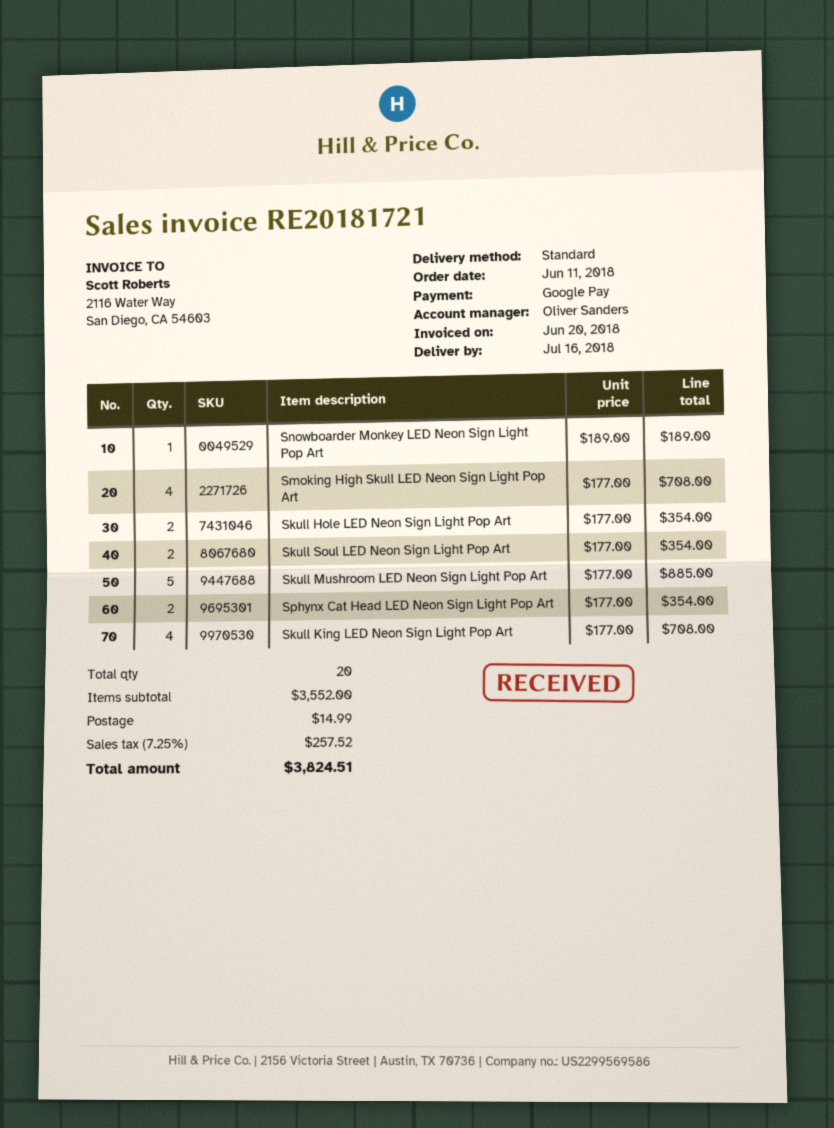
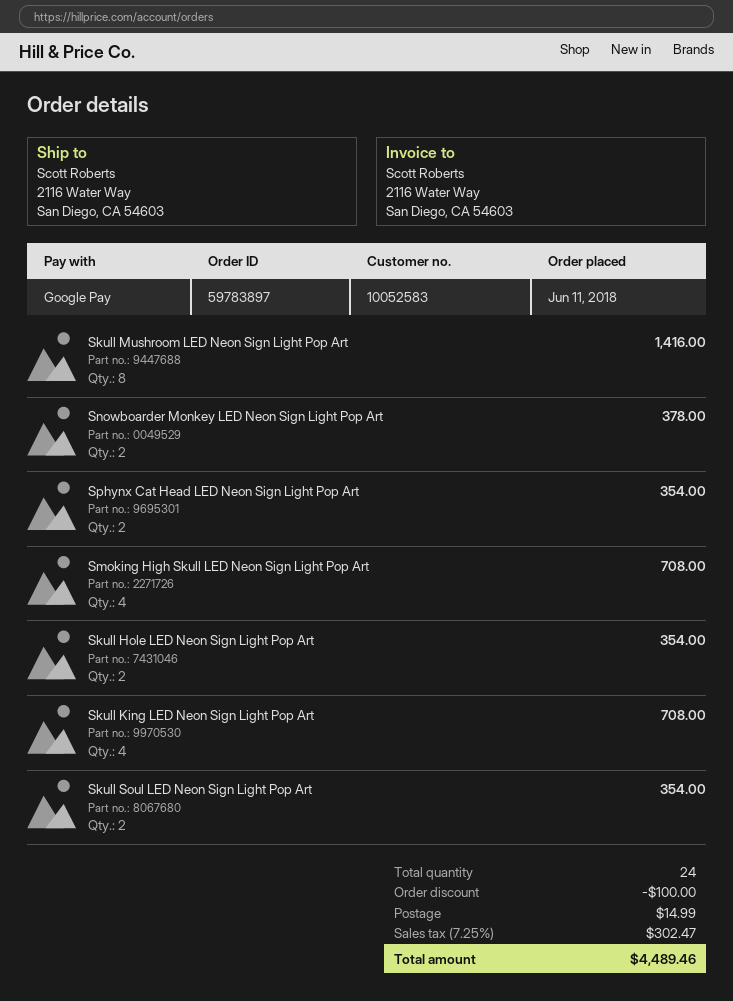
Snowboarder Monkey LED Neon Sign Light Pop Art: 1 for 189.00 -> 2 for 378.00
Skull Mushroom LED Neon Sign Light Pop Art: 5 for 885.00 -> 8 for 1416.00
total quantity: 20 -> 24
discount: none -> 100.00
tax: 7.25% = 257.52 -> 7.25% = 302.47
total: 3824.51 -> 4489.46

